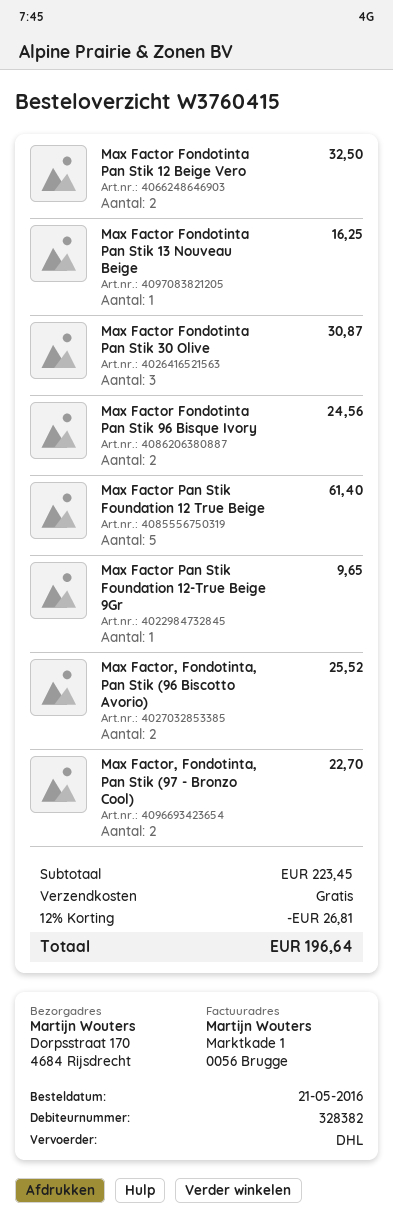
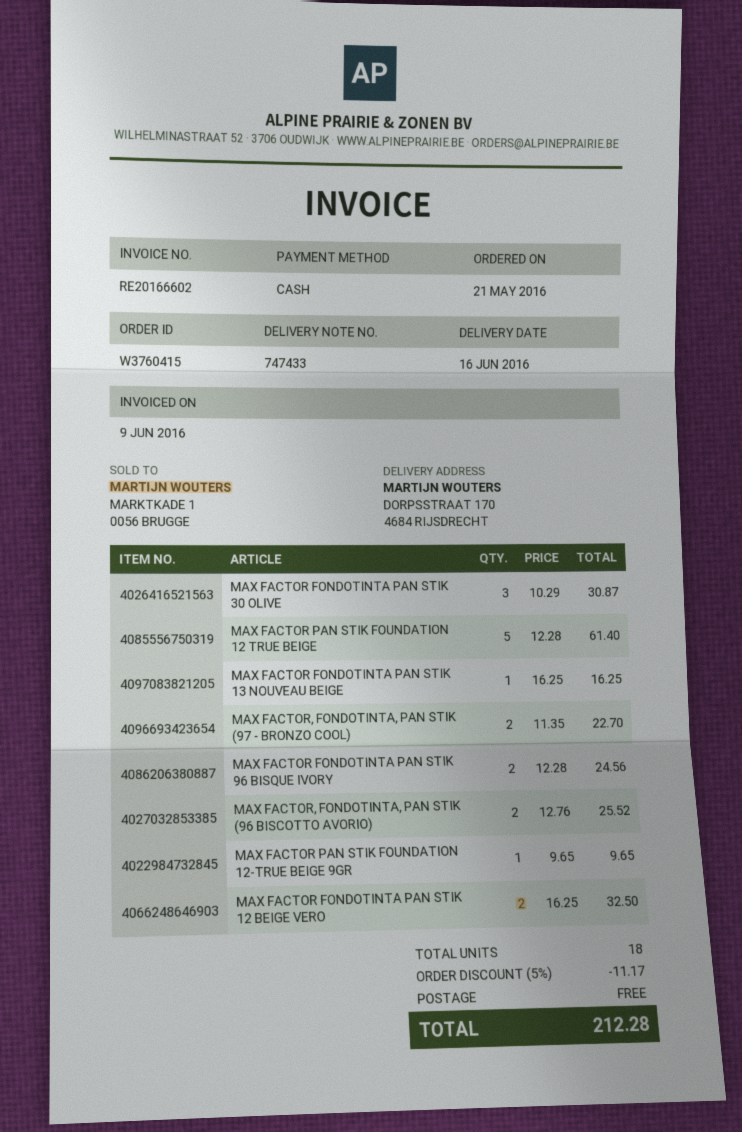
discount: 12% = 26.81 -> 5% = 11.17
total: 196.64 -> 212.28

